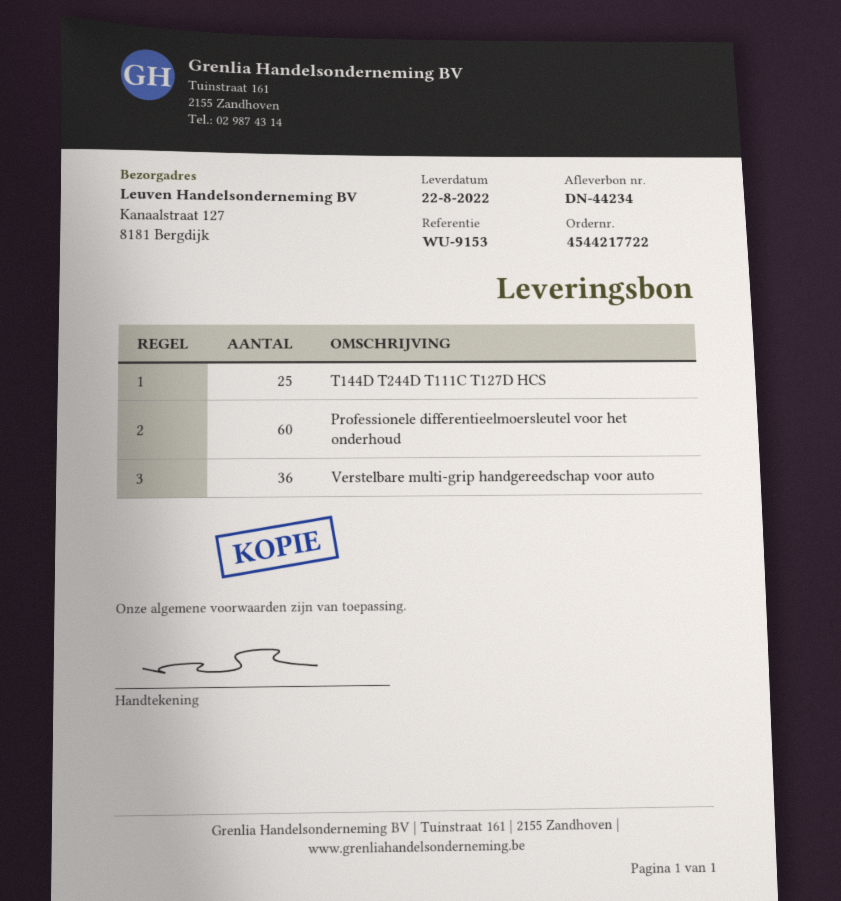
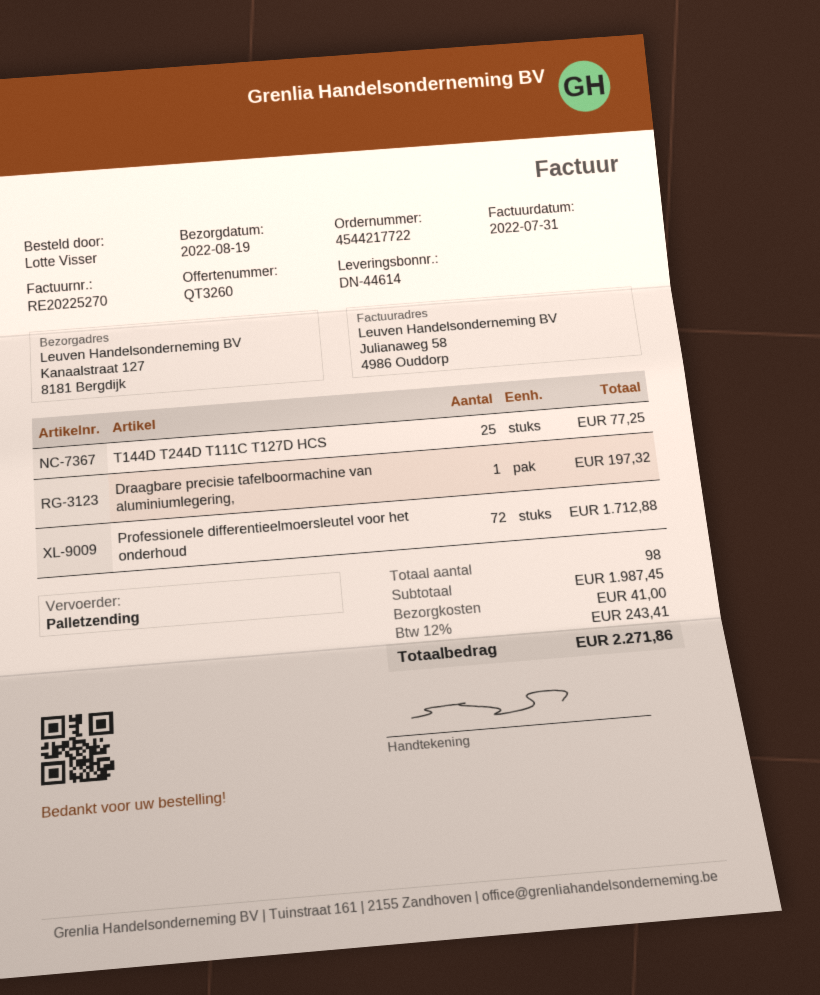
delivery note number: DN-44234 -> DN-44614
delivery date: 2022-08-22 -> 2022-08-19
Professionele differentieelmoersleutel voor het onderhoud: 60 -> 72
Verstelbare multi-grip handgereedschap voor auto: 36 -> none
Draagbare precisie tafelboormachine van aluminiumlegering,: none -> 1

